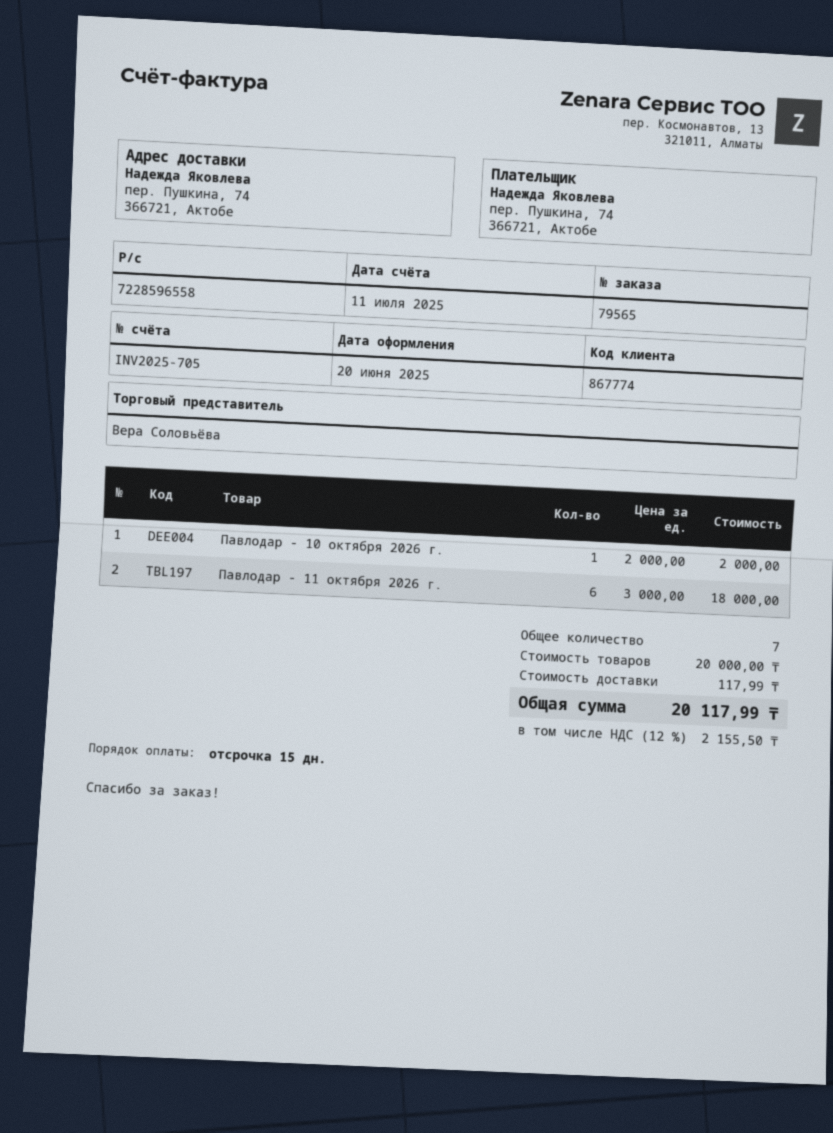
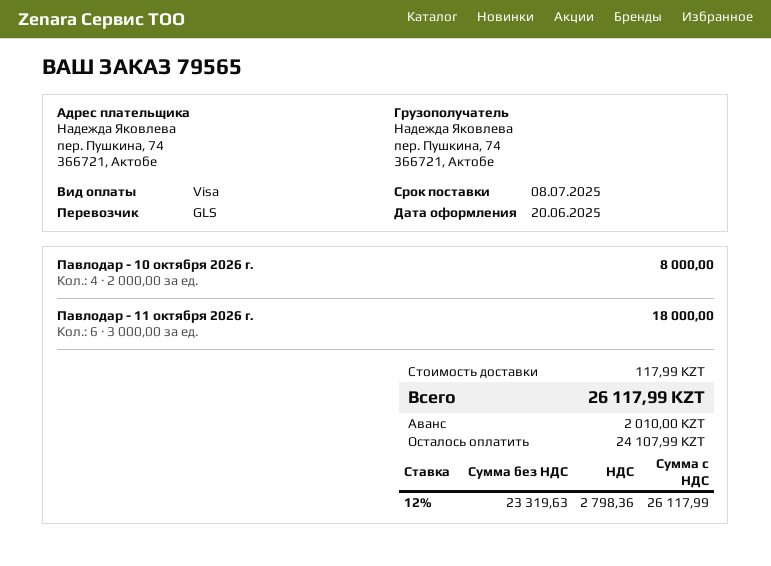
Павлодар - 10 октября 2026 г.: 1 x 2000.00 = 2000.00 -> 4 x 2000.00 = 8000.00
tax: 12% = 2155.50 -> 12% = 2798.36
total: 20117.99 -> 26117.99

